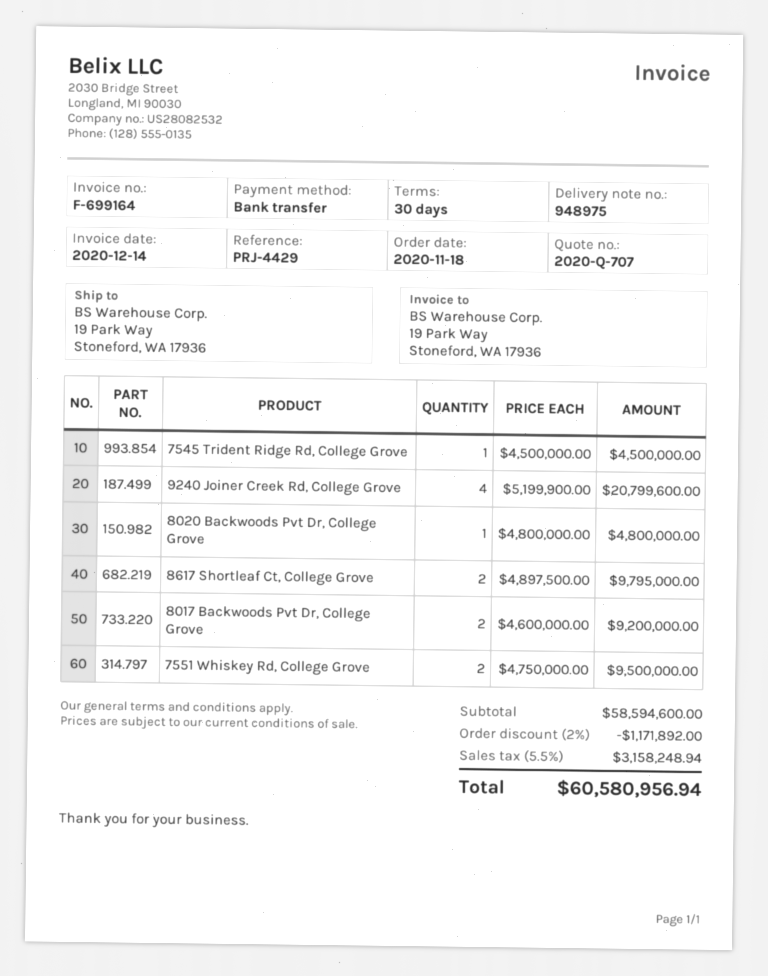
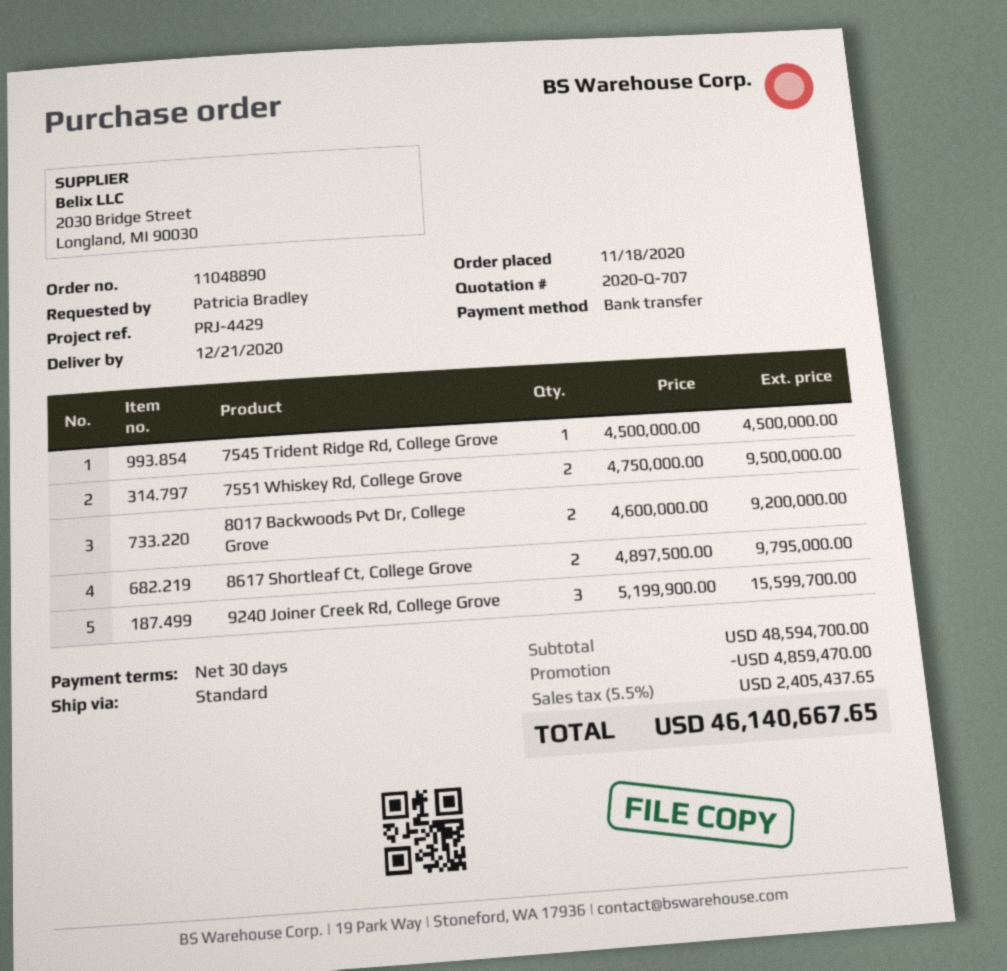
9240 Joiner Creek Rd, College Grove: 4 x 5199900.00 = 20799600.00 -> 3 x 5199900.00 = 15599700.00
8020 Backwoods Pvt Dr, College Grove: 1 x 4800000.00 = 4800000.00 -> none
subtotal: 58594600.00 -> 48594700.00
discount: 1171892.00 -> 4859470.00
tax: 5.5% = 3158248.94 -> 5.5% = 2405437.65
total: 60580956.94 -> 46140667.65

